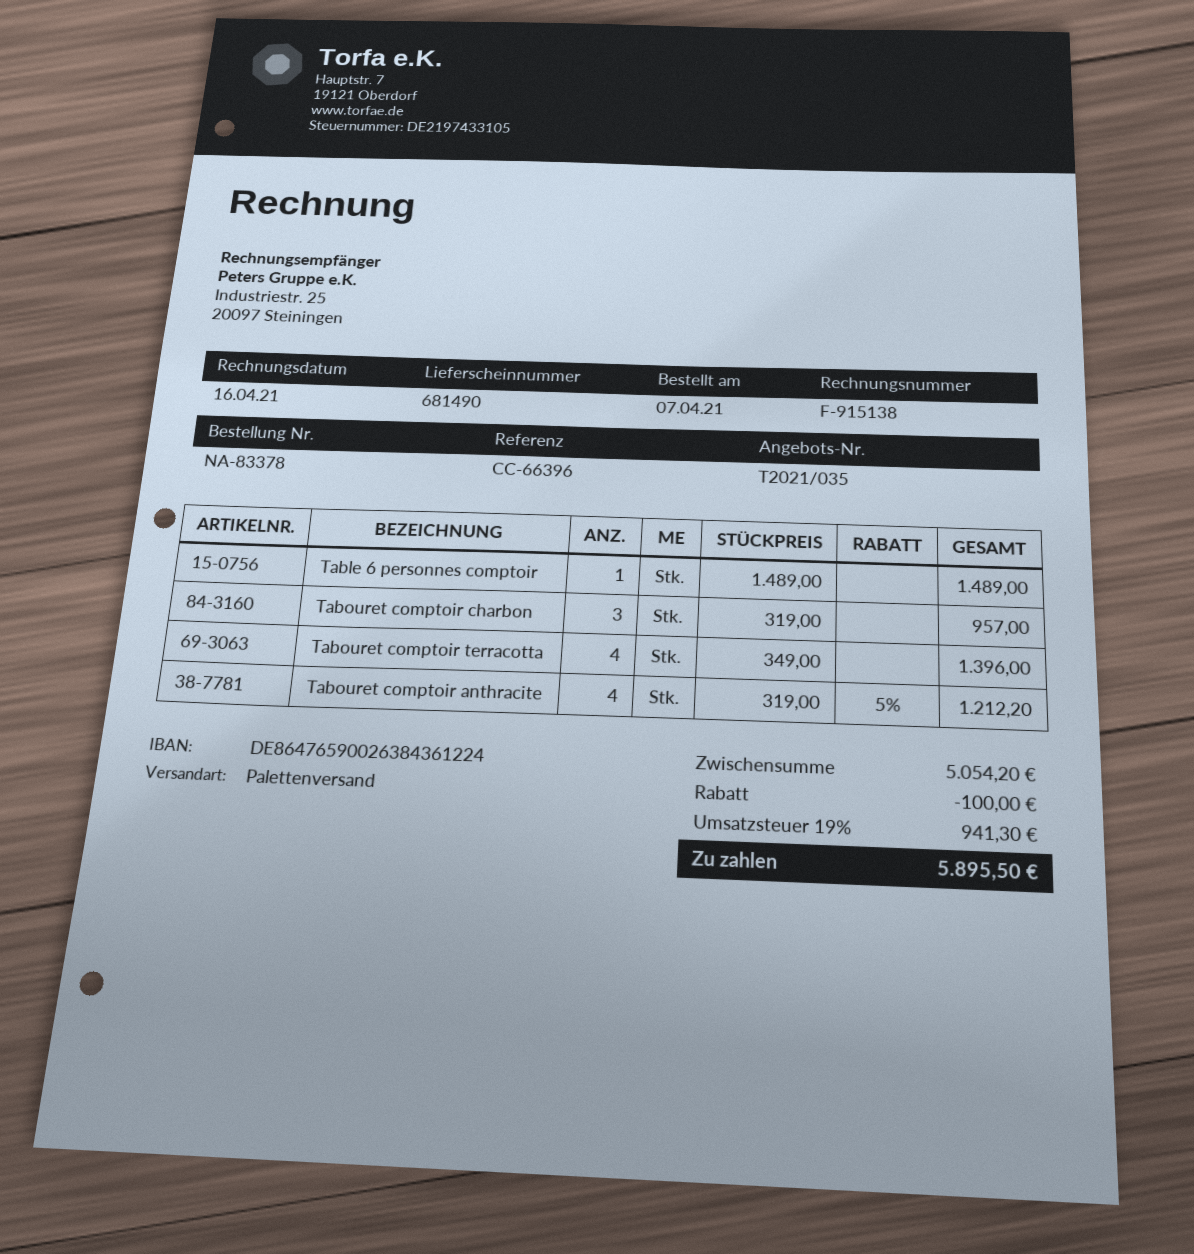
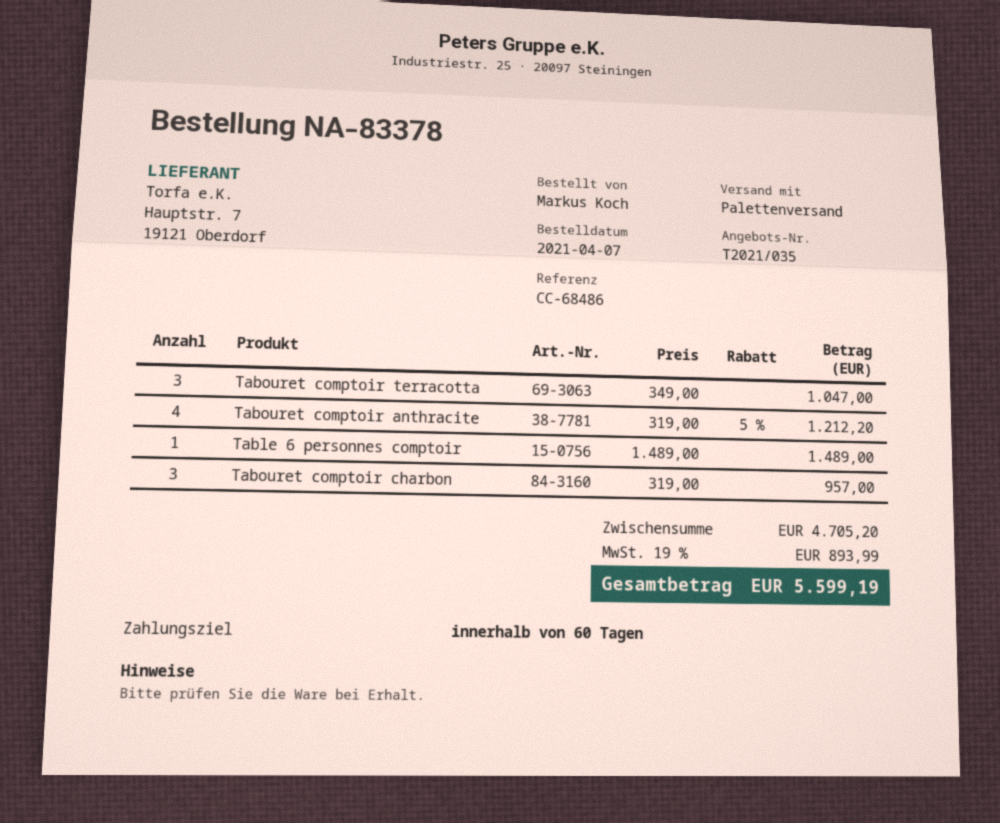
reference: CC-66396 -> CC-68486
Tabouret comptoir terracotta: 4 x 349.00 = 1396.00 -> 3 x 349.00 = 1047.00
subtotal: 5054.20 -> 4705.20
discount: 100.00 -> none
tax: 19% = 941.30 -> 19% = 893.99
total: 5895.50 -> 5599.19

